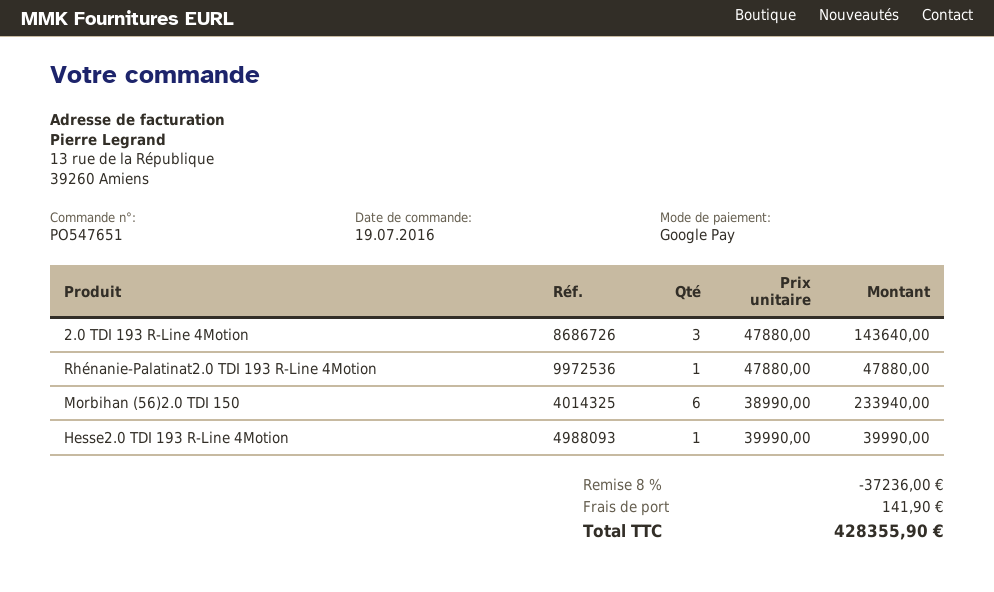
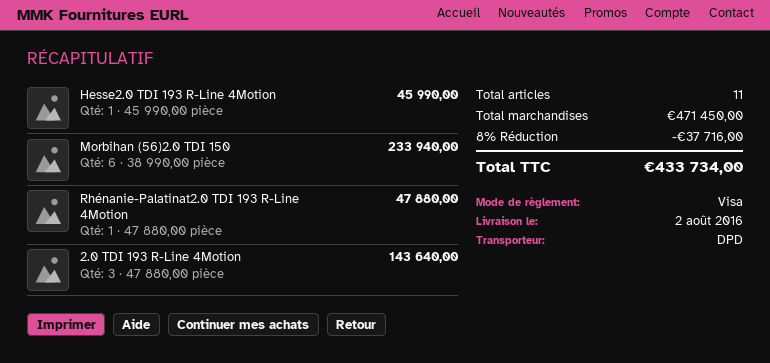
payment method: Google Pay -> Visa
Hesse2.0 TDI 193 R-Line 4Motion: 1 x 39990.00 = 39990.00 -> 1 x 45990.00 = 45990.00
discount: 8% = 37236.00 -> 8% = 37716.00
shipping: 141.90 -> none
total: 428355.90 -> 433734.00

